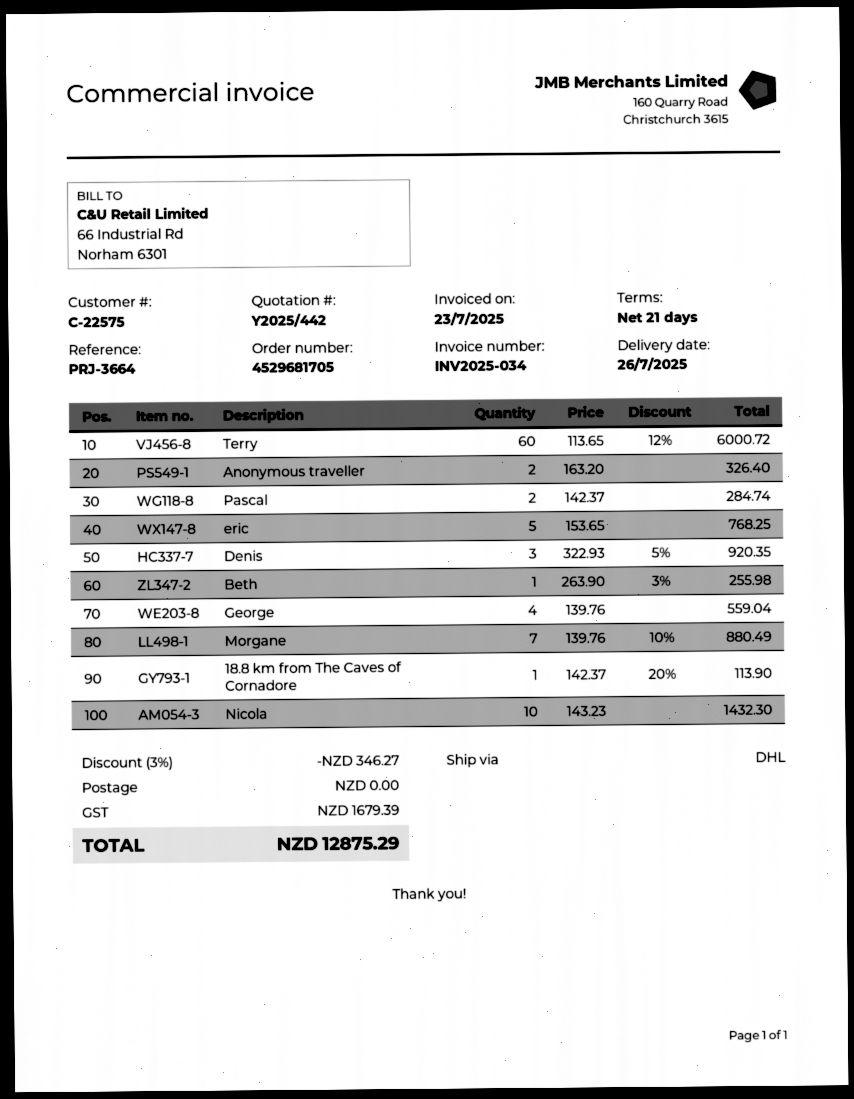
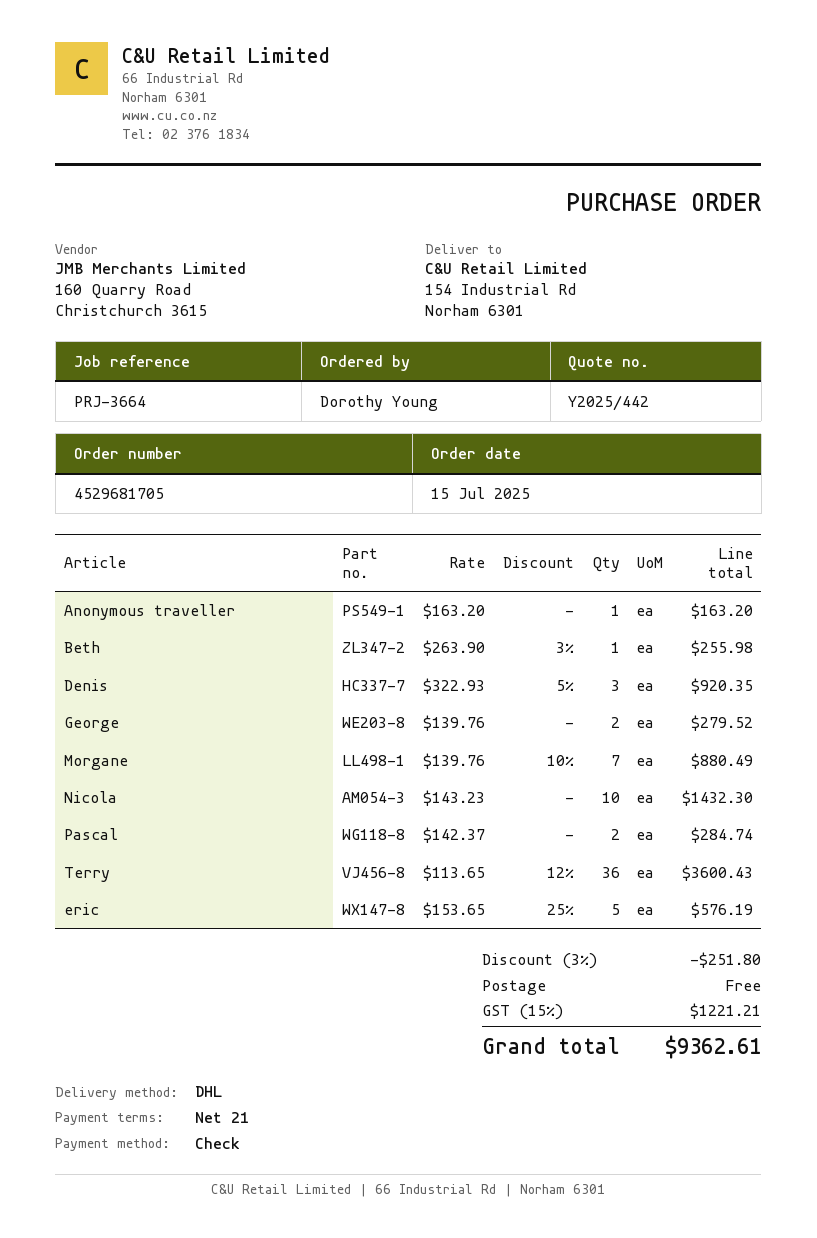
Terry: 60 x 113.65 - 12% = 6000.72 -> 36 x 113.65 - 12% = 3600.43
Anonymous traveller: 2 x 163.20 = 326.40 -> 1 x 163.20 = 163.20
eric: 5 x 153.65 = 768.25 -> 5 x 153.65 - 25% = 576.19
George: 4 x 139.76 = 559.04 -> 2 x 139.76 = 279.52
18.8 km from The Caves of Cornadore: 1 x 142.37 - 20% = 113.90 -> none
discount: 3% = 346.27 -> 3% = 251.80
tax: 1679.39 -> 1221.21
total: 12875.29 -> 9362.61

